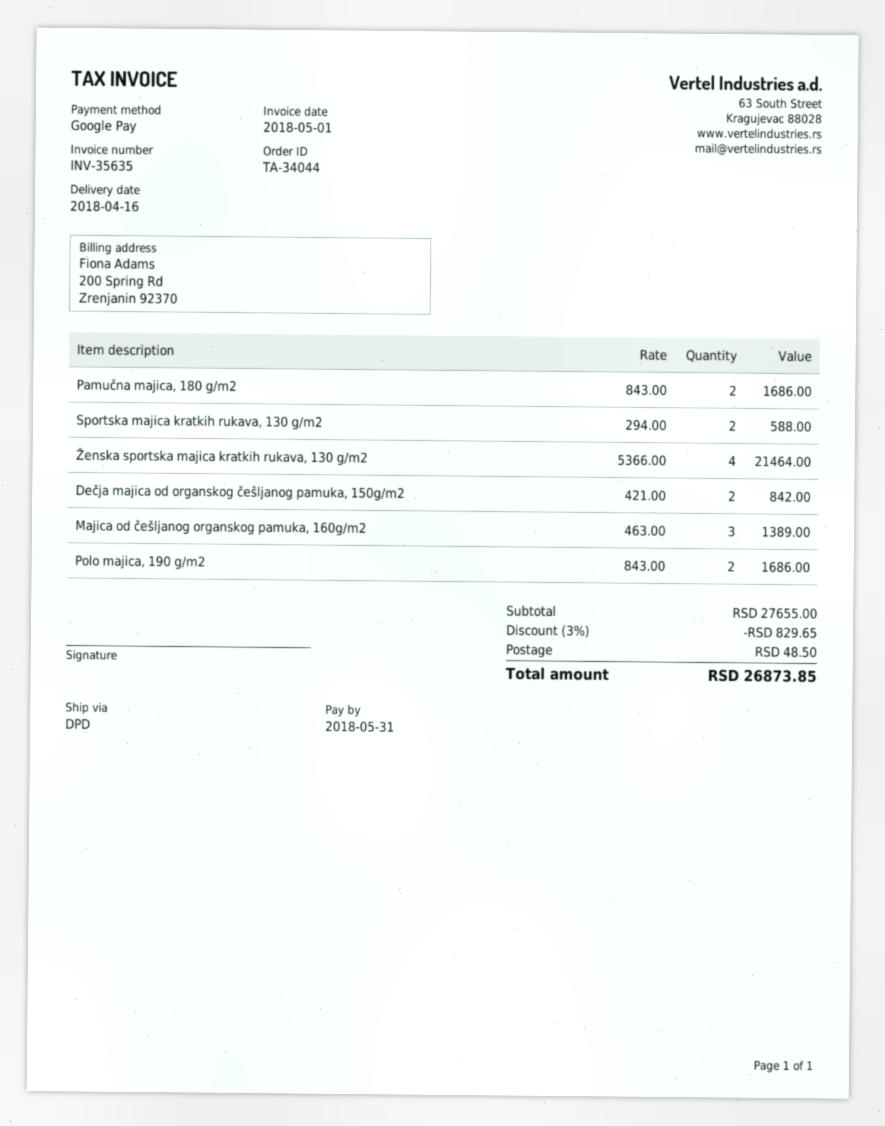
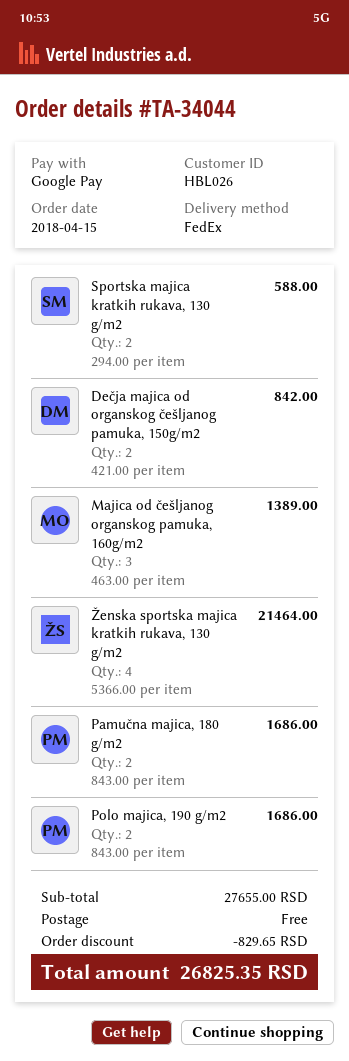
shipping method: DPD -> FedEx
shipping: 48.50 -> 0.00
total: 26873.85 -> 26825.35

